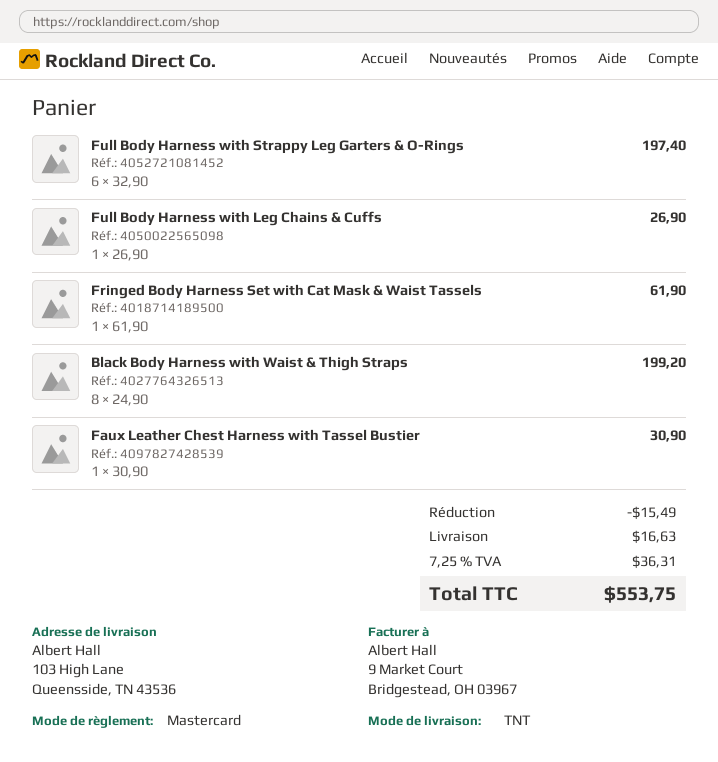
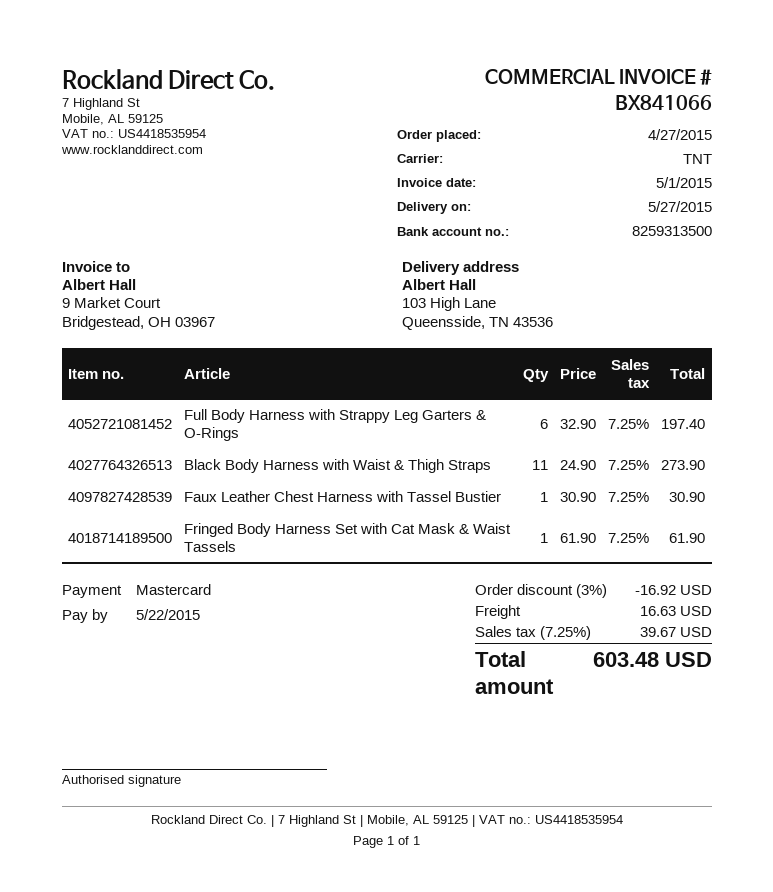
Full Body Harness with Leg Chains & Cuffs: 1 x 26.90 = 26.90 -> none
Black Body Harness with Waist & Thigh Straps: 8 x 24.90 = 199.20 -> 11 x 24.90 = 273.90
discount: 15.49 -> 16.92
tax: 7.25% = 36.31 -> 7.25% = 39.67
total: 553.75 -> 603.48

